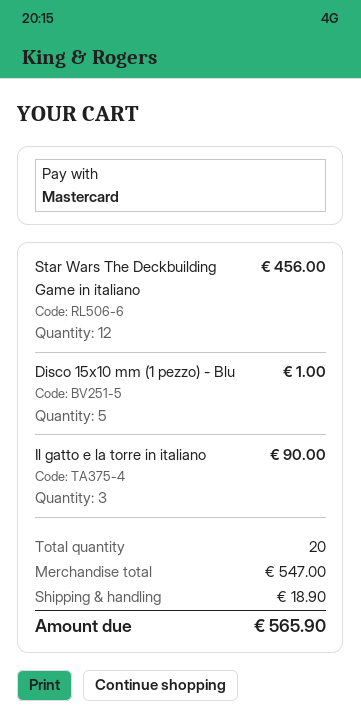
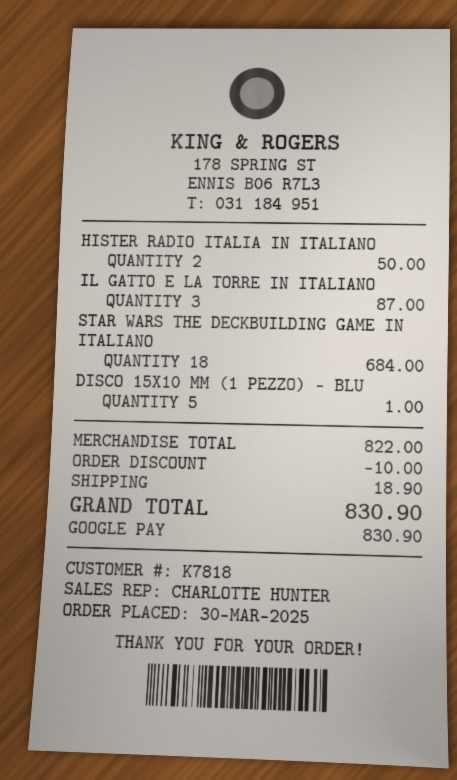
payment method: Mastercard -> Google Pay
Star Wars The Deckbuilding Game in italiano: 12 for 456.00 -> 18 for 684.00
Il gatto e la torre in italiano: 3 for 90.00 -> 3 for 87.00
HISTER RADIO ITALIA IN ITALIANO: none -> 2 for 50.00
subtotal: 547.00 -> 822.00
discount: none -> 10.00
total: 565.90 -> 830.90

